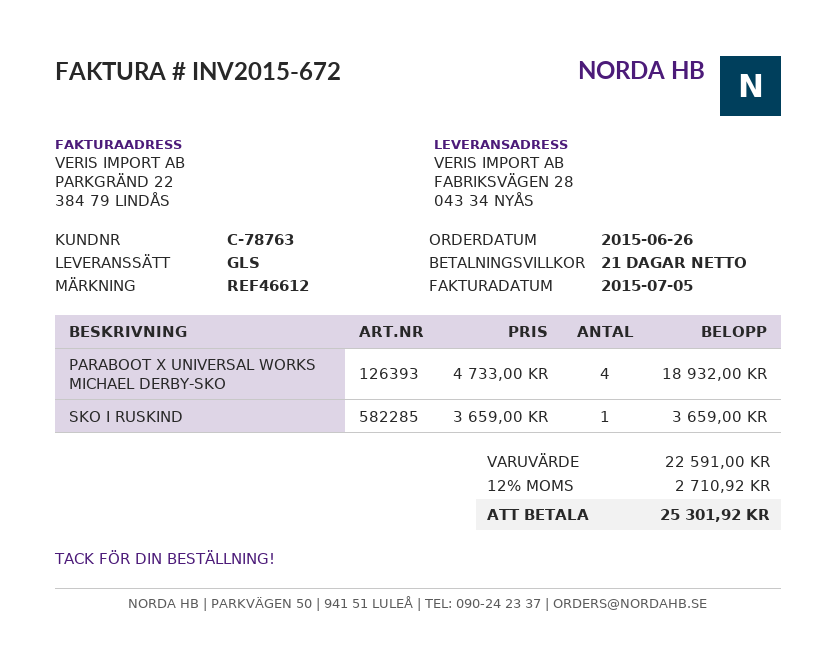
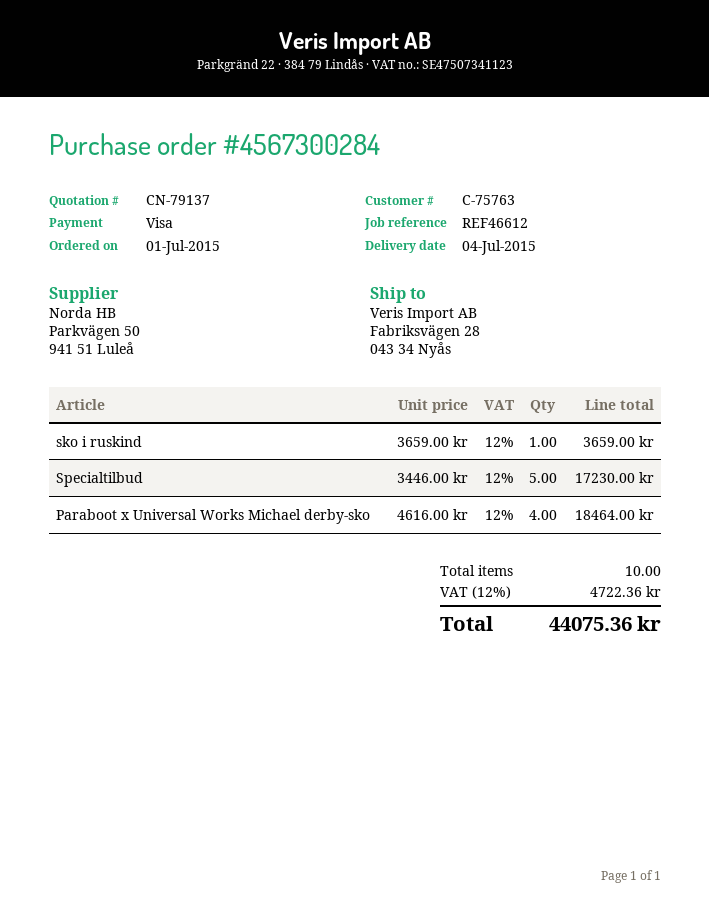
order date: 2015-06-26 -> 2015-07-01
customer number: C-78763 -> C-75763
PARABOOT X UNIVERSAL WORKS MICHAEL DERBY-SKO: 4 x 4733.00 = 18932.00 -> 4 x 4616.00 = 18464.00
Specialtilbud: none -> 5 x 3446.00 = 17230.00
tax: 12% = 2710.92 -> 12% = 4722.36
total: 25301.92 -> 44075.36

